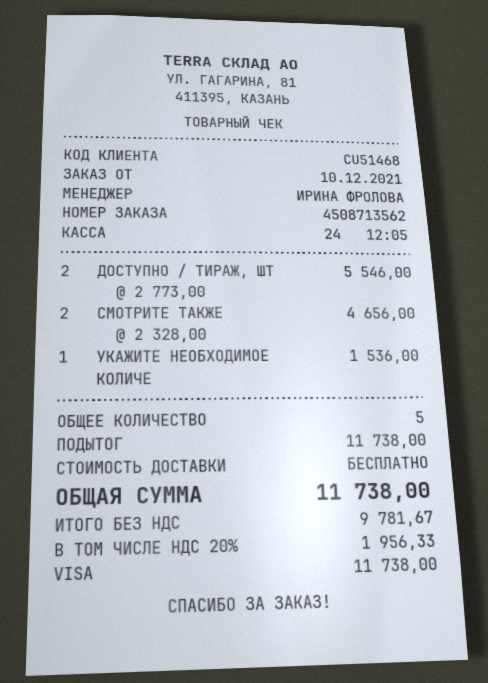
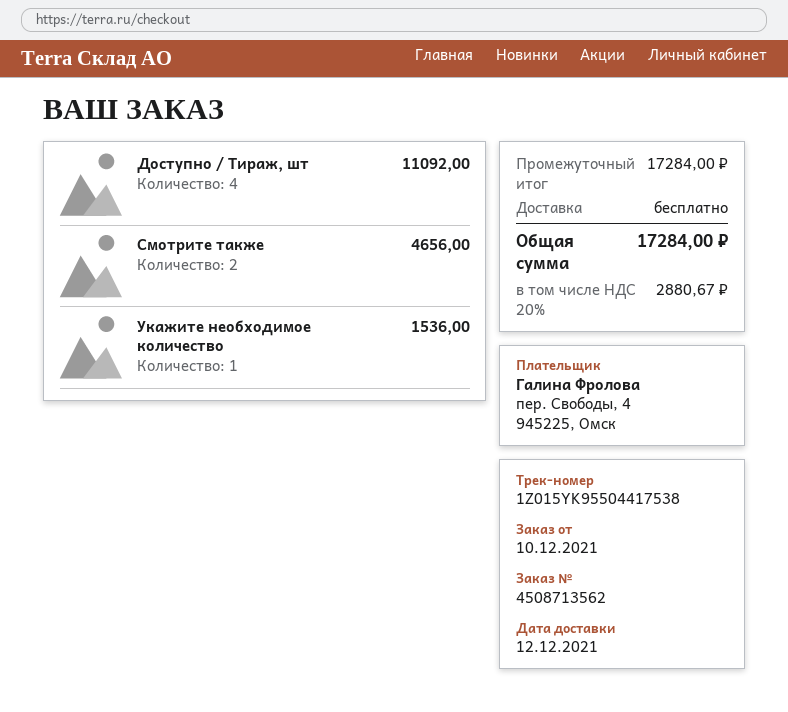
ДОСТУПНО / ТИРАЖ, ШТ: 2 for 5546.00 -> 4 for 11092.00
subtotal: 11738.00 -> 17284.00
tax: 20% = 1956.33 -> 20% = 2880.67
total: 11738.00 -> 17284.00

